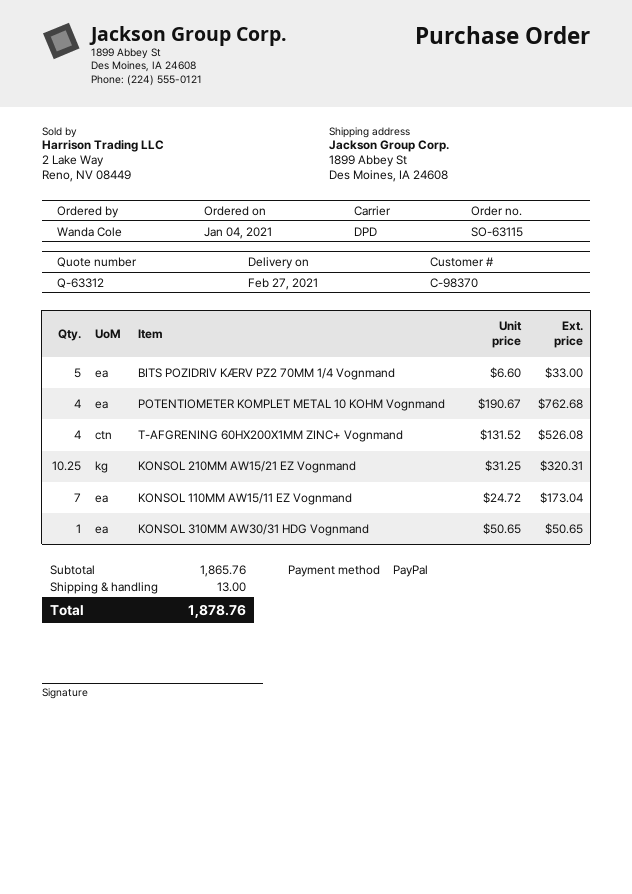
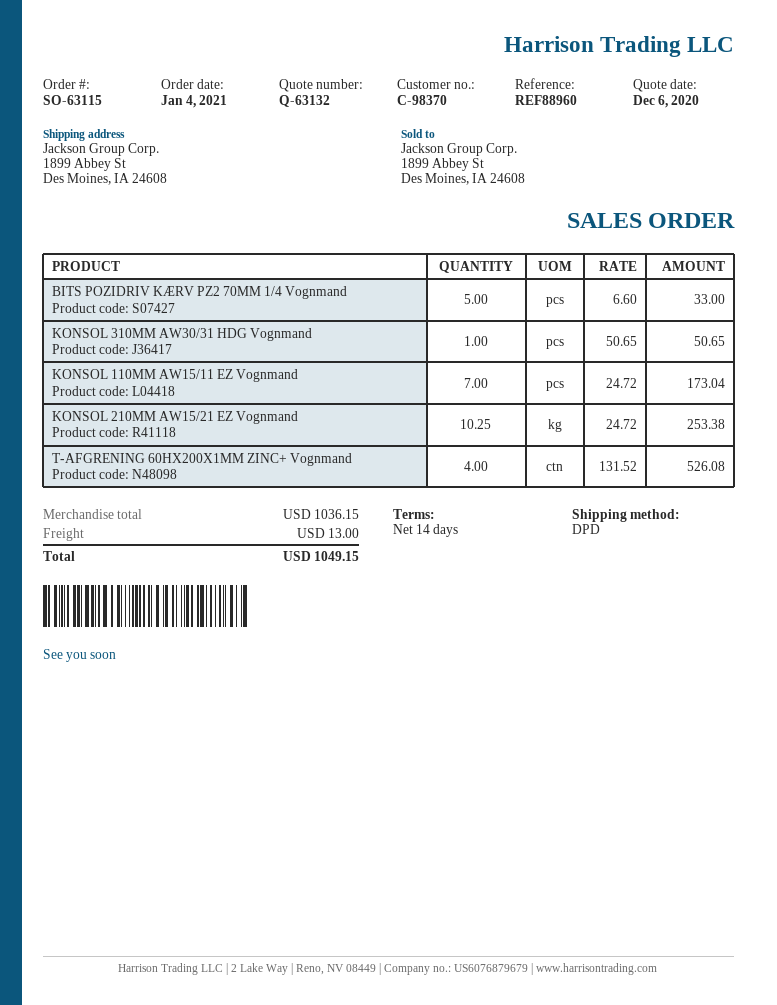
quote number: Q-63312 -> Q-63132
POTENTIOMETER KOMPLET METAL 10 KOHM Vognmand: 4 x 190.67 = 762.68 -> none
KONSOL 210MM AW15/21 EZ Vognmand: 10.25 x 31.25 = 320.31 -> 10.25 x 24.72 = 253.38
subtotal: 1865.76 -> 1036.15
total: 1878.76 -> 1049.15

